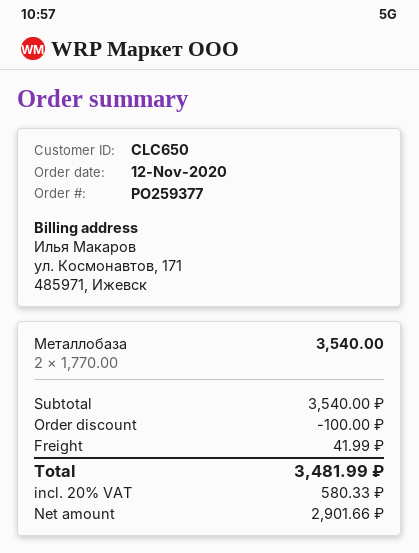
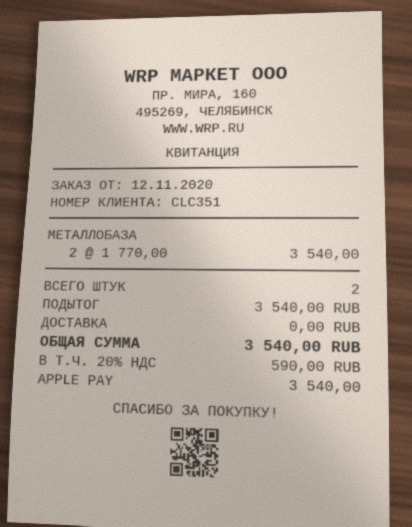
customer number: CLC650 -> CLC351
discount: 100.00 -> none
shipping: 41.99 -> 0.00
tax: 20% = 580.33 -> 20% = 590.00
total: 3481.99 -> 3540.00

